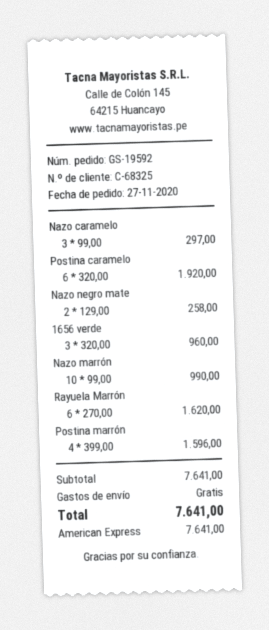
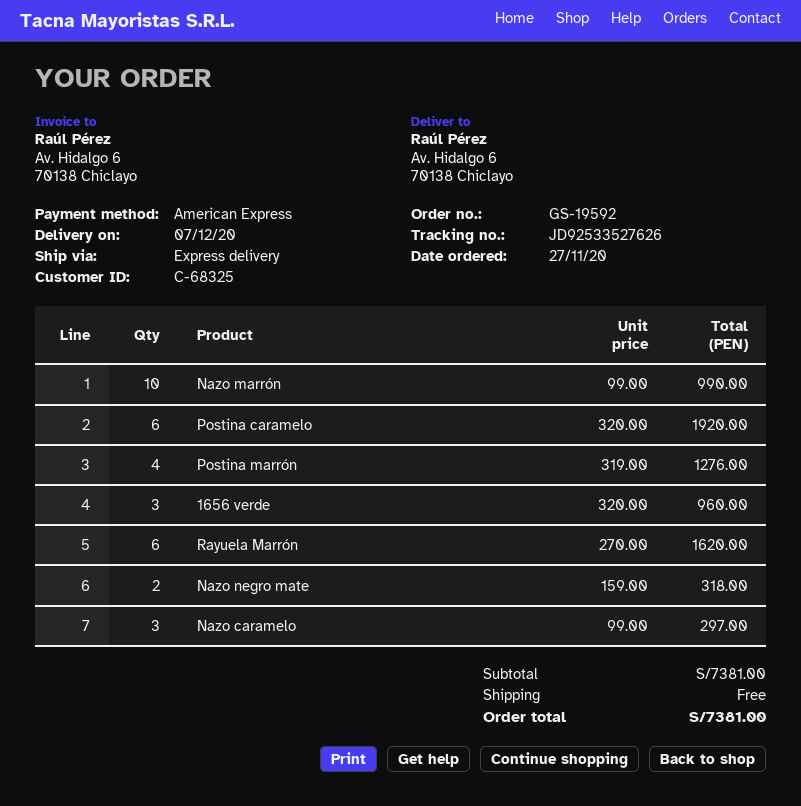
Nazo negro mate: 2 x 129.00 = 258.00 -> 2 x 159.00 = 318.00
Postina marrón: 4 x 399.00 = 1596.00 -> 4 x 319.00 = 1276.00
subtotal: 7641.00 -> 7381.00
total: 7641.00 -> 7381.00

